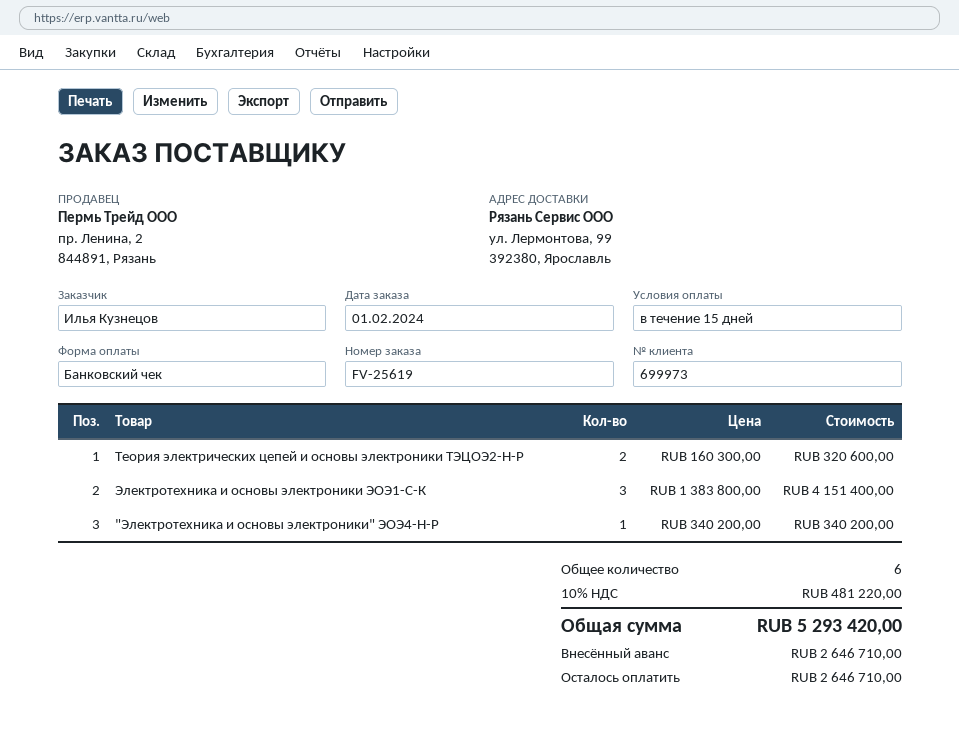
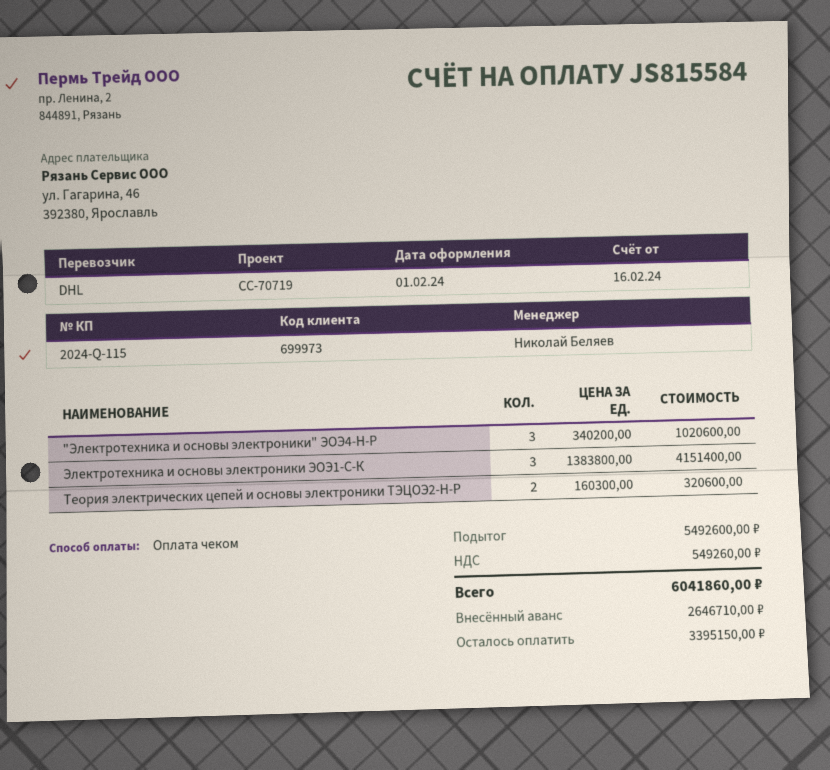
"Электротехника и основы электроники" ЭОЭ4-Н-Р: 1 x 340200.00 = 340200.00 -> 3 x 340200.00 = 1020600.00
tax: 481220.00 -> 549260.00
total: 5293420.00 -> 6041860.00
balance: 2646710.00 -> 3395150.00

